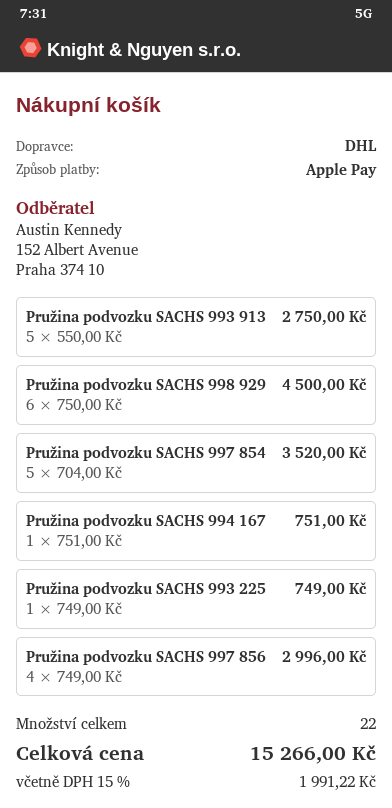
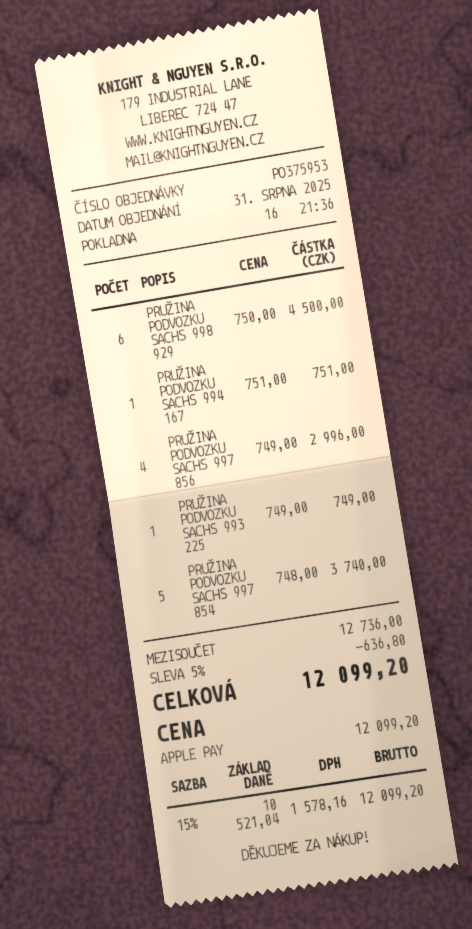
Pružina podvozku SACHS 993 913: 5 x 550.00 = 2750.00 -> none
Pružina podvozku SACHS 997 854: 5 x 704.00 = 3520.00 -> 5 x 748.00 = 3740.00
discount: none -> 5% = 636.80
tax: 15% = 1991.22 -> 15% = 1578.16
total: 15266.00 -> 12099.20

